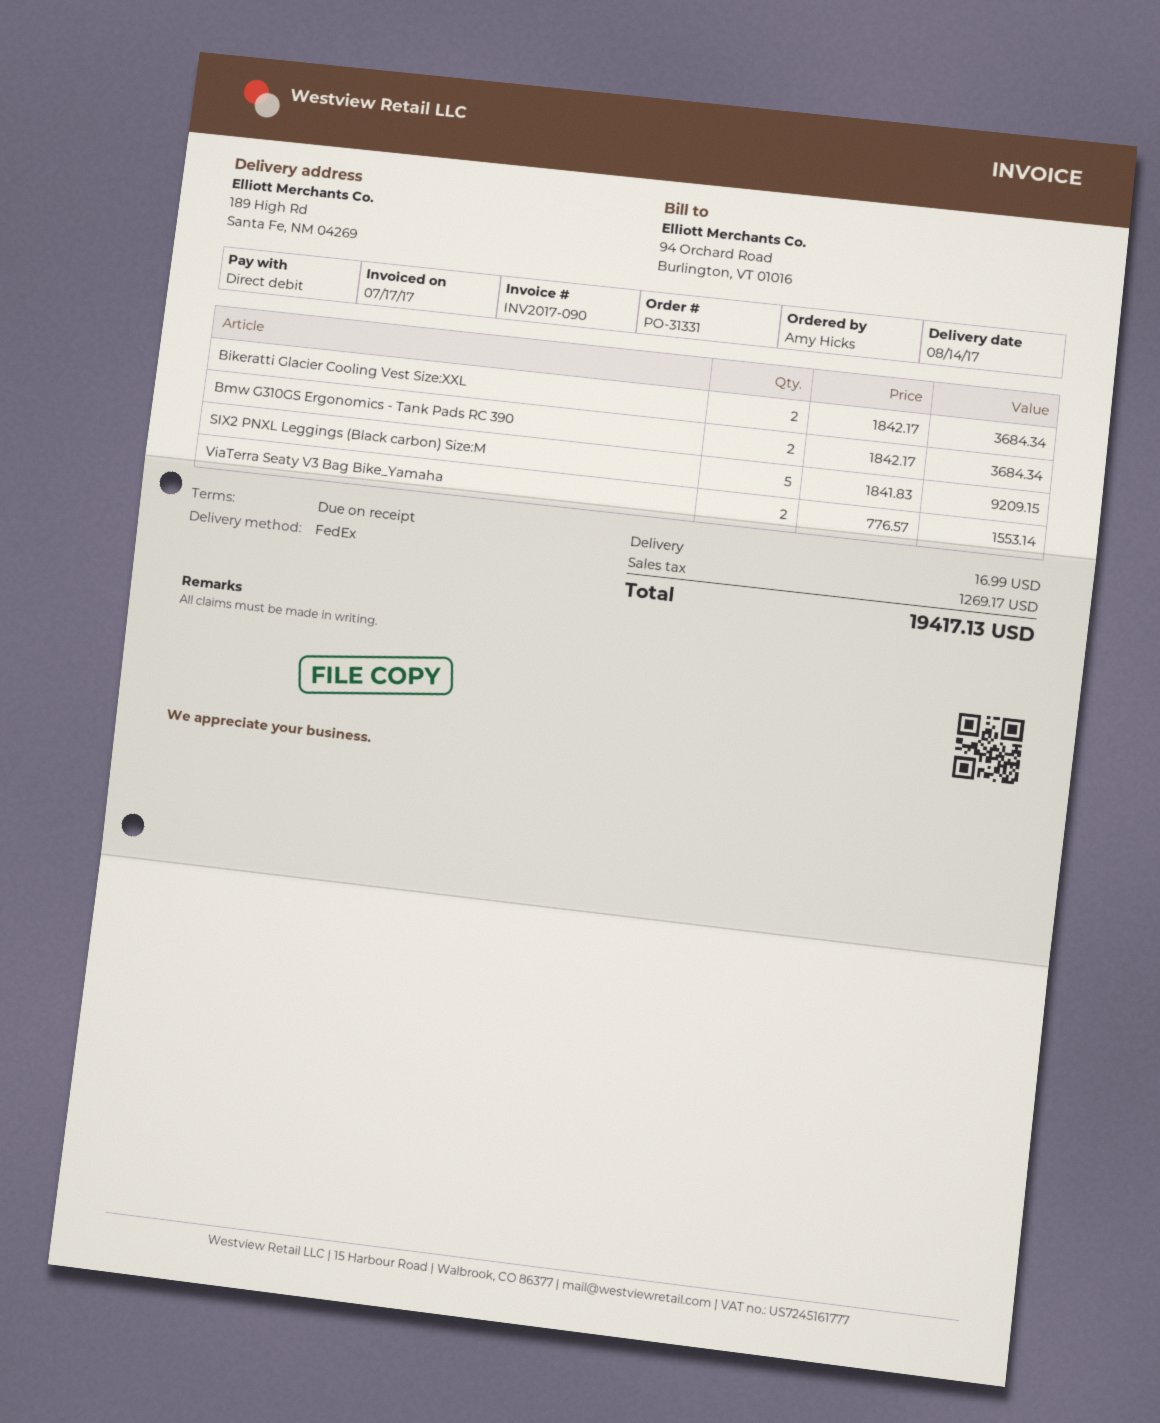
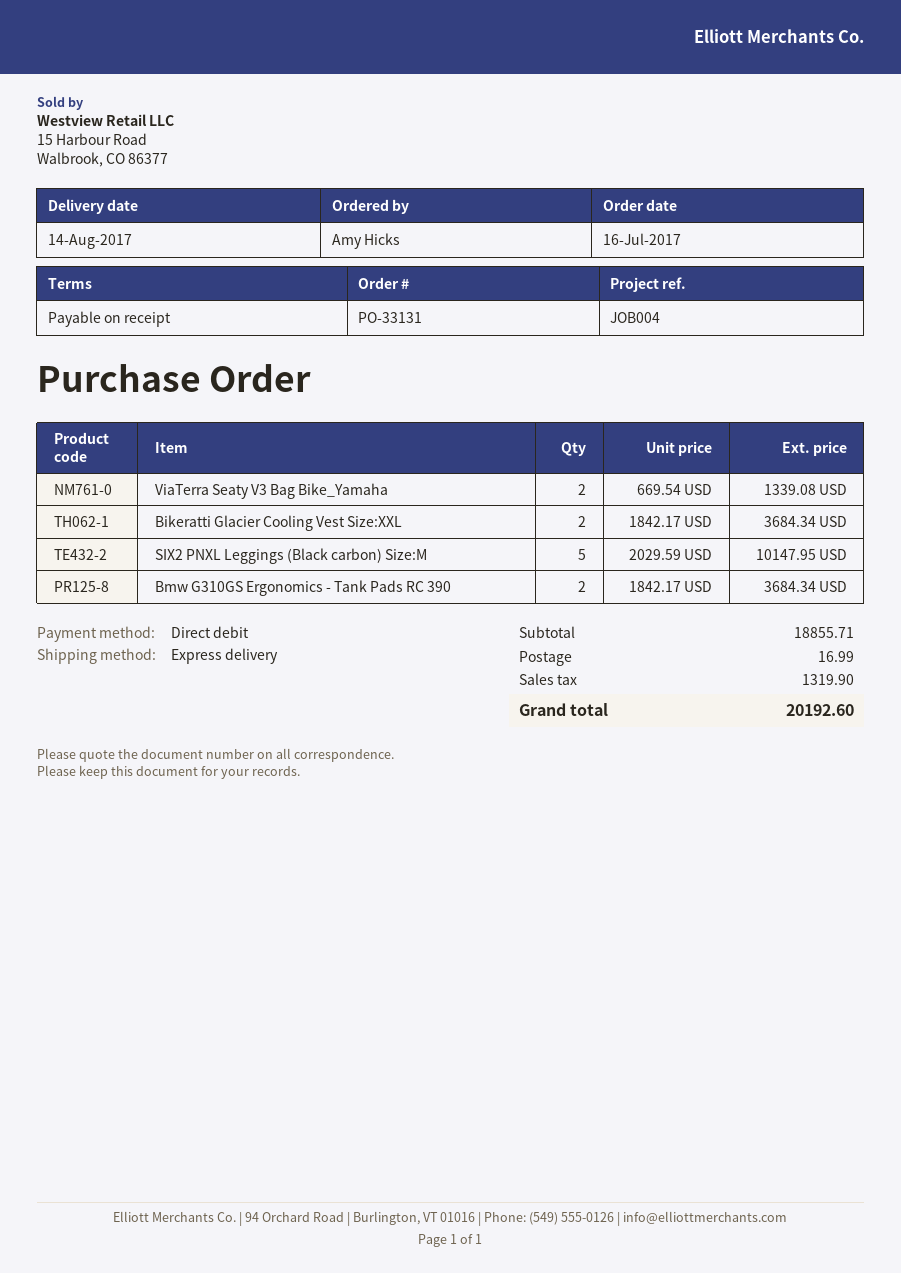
order number: PO-31331 -> PO-33131
shipping method: FedEx -> express
SIX2 PNXL Leggings (Black carbon) Size:M: 5 x 1841.83 = 9209.15 -> 5 x 2029.59 = 10147.95
ViaTerra Seaty V3 Bag Bike_Yamaha: 2 x 776.57 = 1553.14 -> 2 x 669.54 = 1339.08
tax: 1269.17 -> 1319.90
total: 19417.13 -> 20192.60

